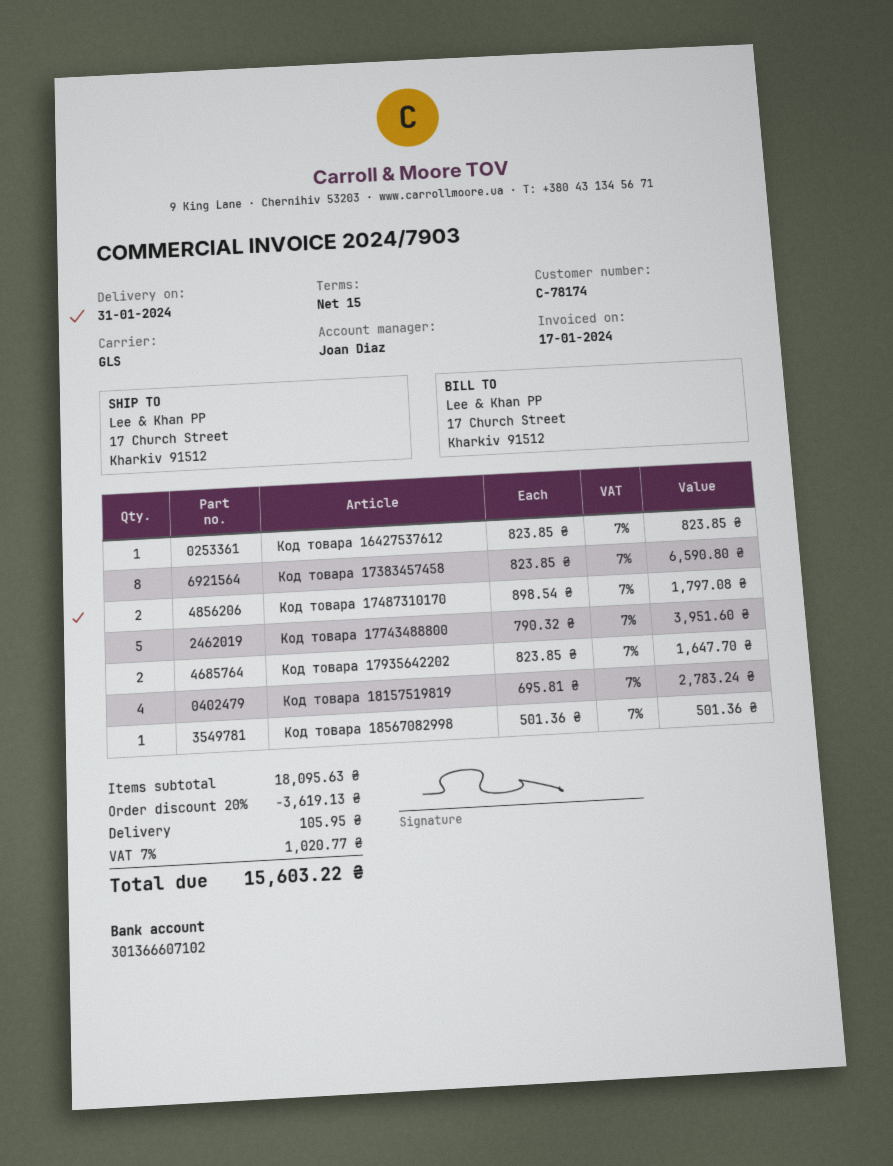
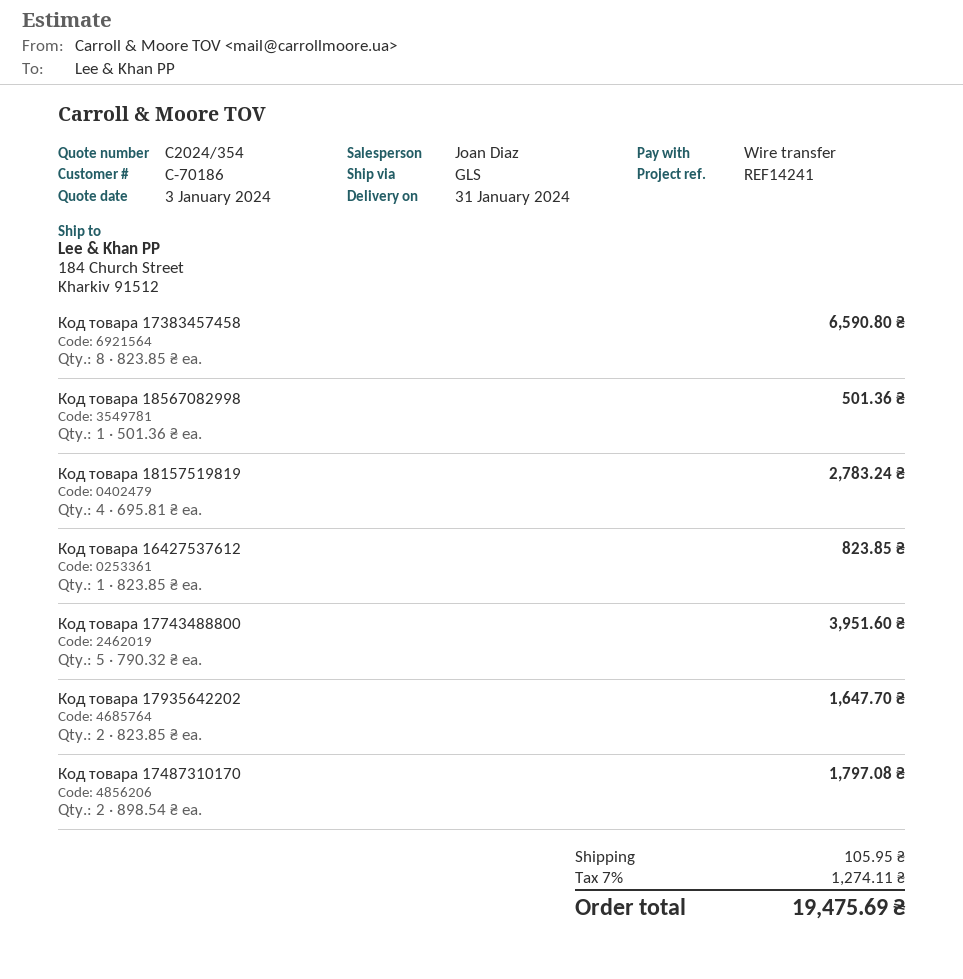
customer number: C-78174 -> C-70186
ship to: 17 Church Street, Kharkiv 91512 -> 184 Church Street, Kharkiv 91512
discount: 20% = 3619.13 -> none
tax: 7% = 1020.77 -> 7% = 1274.11
total: 15603.22 -> 19475.69

